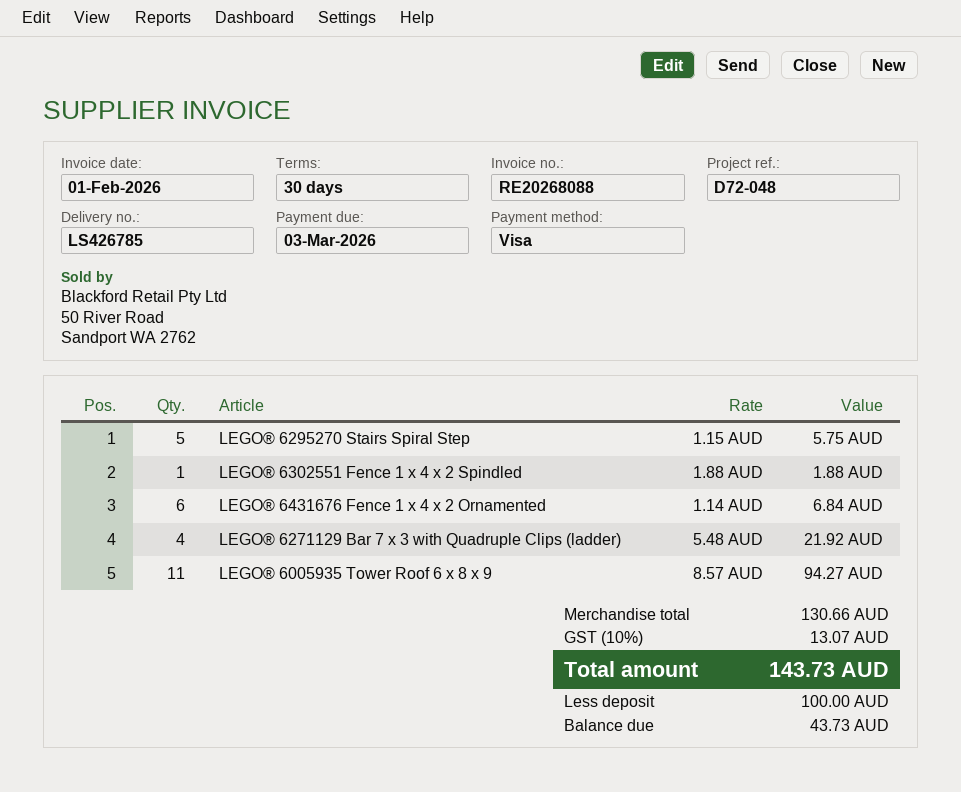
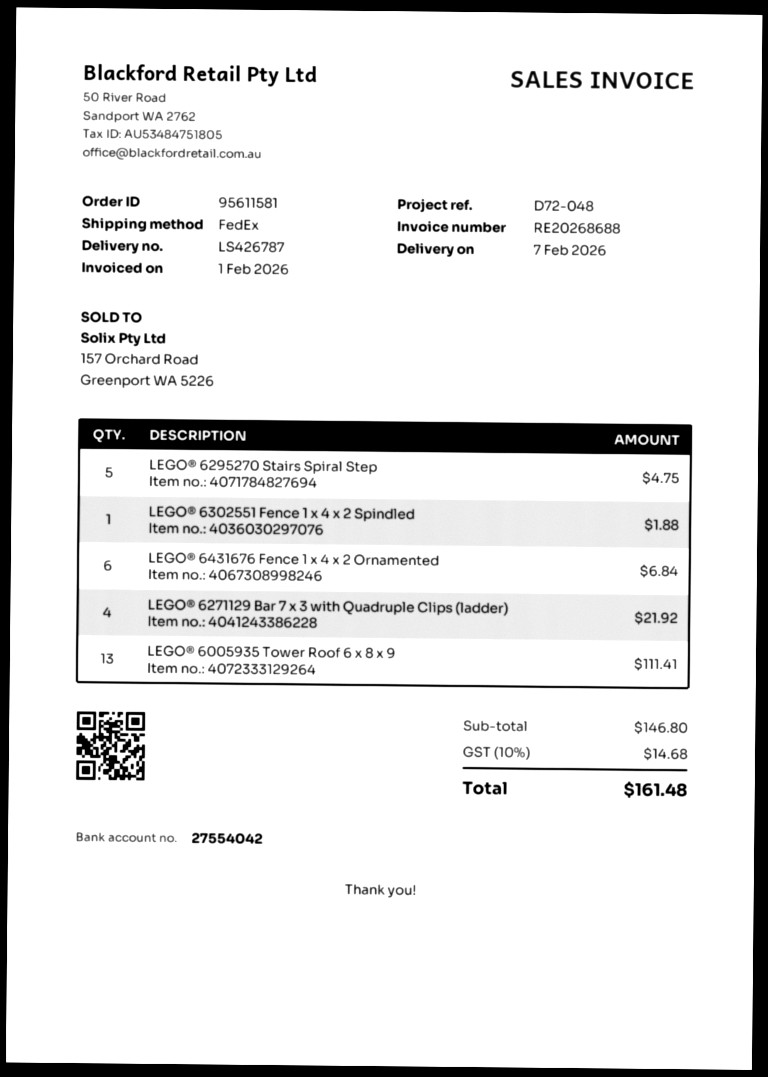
delivery note number: LS426785 -> LS426787
invoice number: RE20268088 -> RE20268688
LEGO® 6295270 Stairs Spiral Step: 5 for 5.75 -> 5 for 4.75
LEGO® 6005935 Tower Roof 6 x 8 x 9: 11 for 94.27 -> 13 for 111.41
subtotal: 130.66 -> 146.80
tax: 10% = 13.07 -> 10% = 14.68
total: 143.73 -> 161.48

